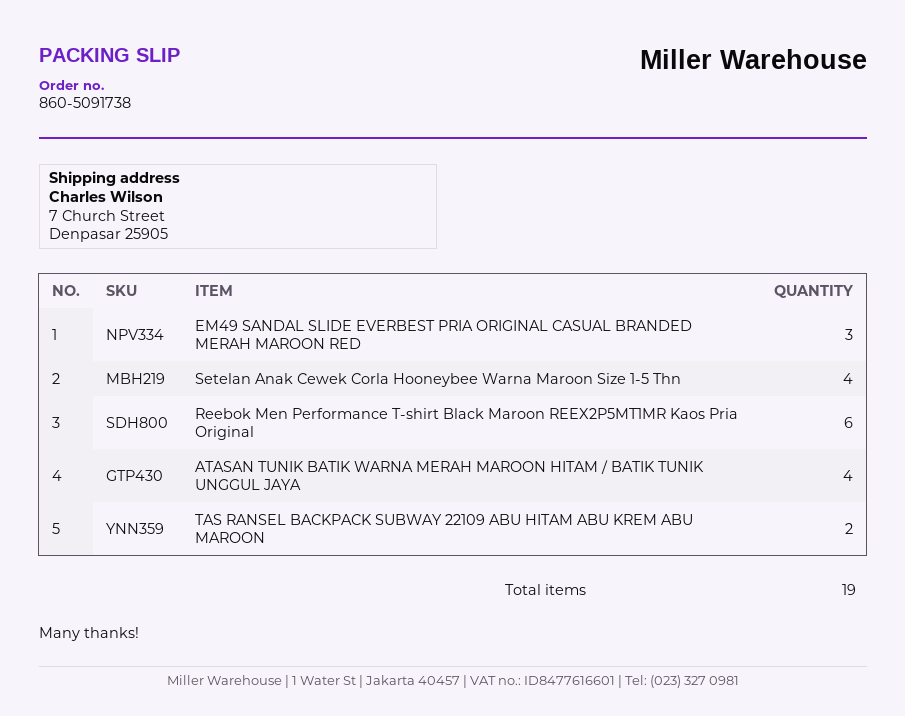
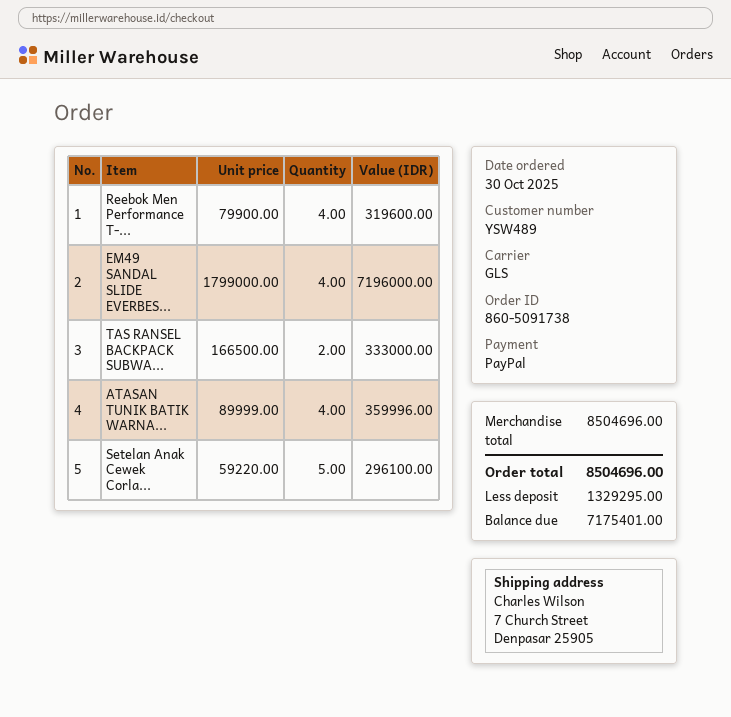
EM49 SANDAL SLIDE EVERBEST PRIA ORIGINAL CASUAL BRANDED MERAH MAROON RED: 3 -> 4
Setelan Anak Cewek Corla Hooneybee Warna Maroon Size 1-5 Thn: 4 -> 5
Reebok Men Performance T-shirt Black Maroon REEX2P5MT1MR Kaos Pria Original: 6 -> 4

